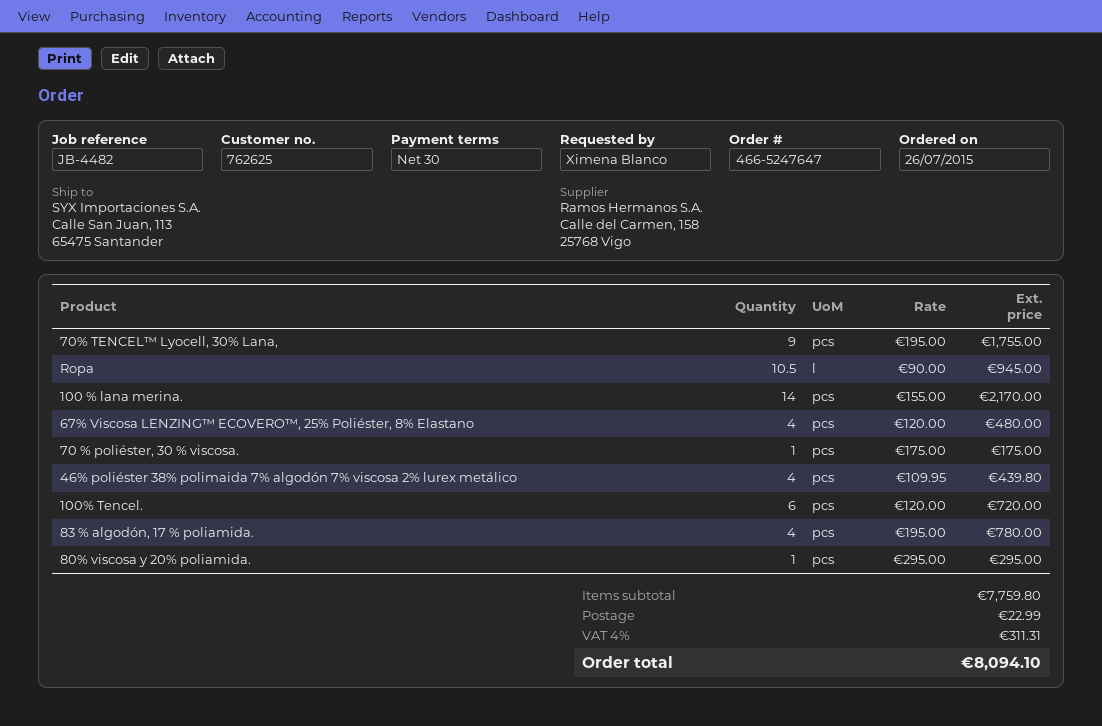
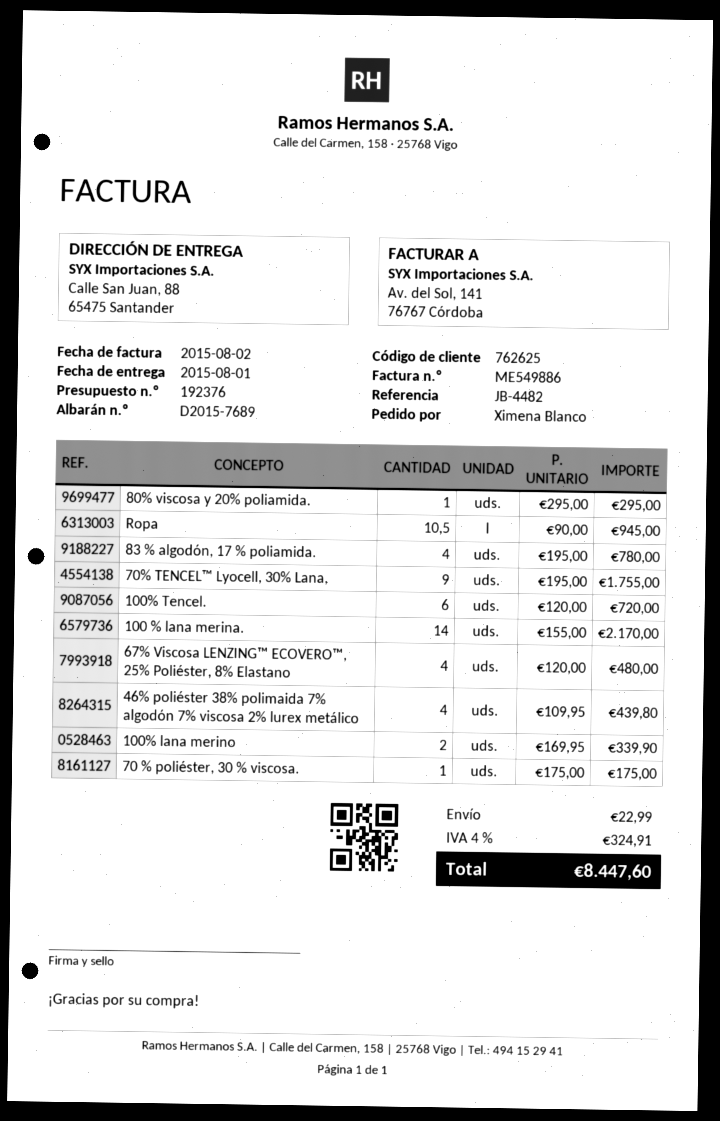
ship to: Calle San Juan, 113, 65475 Santander -> Calle San Juan, 88, 65475 Santander
100% lana merino: none -> 2 x 169.95 = 339.90
tax: 4% = 311.31 -> 4% = 324.91
total: 8094.10 -> 8447.60

